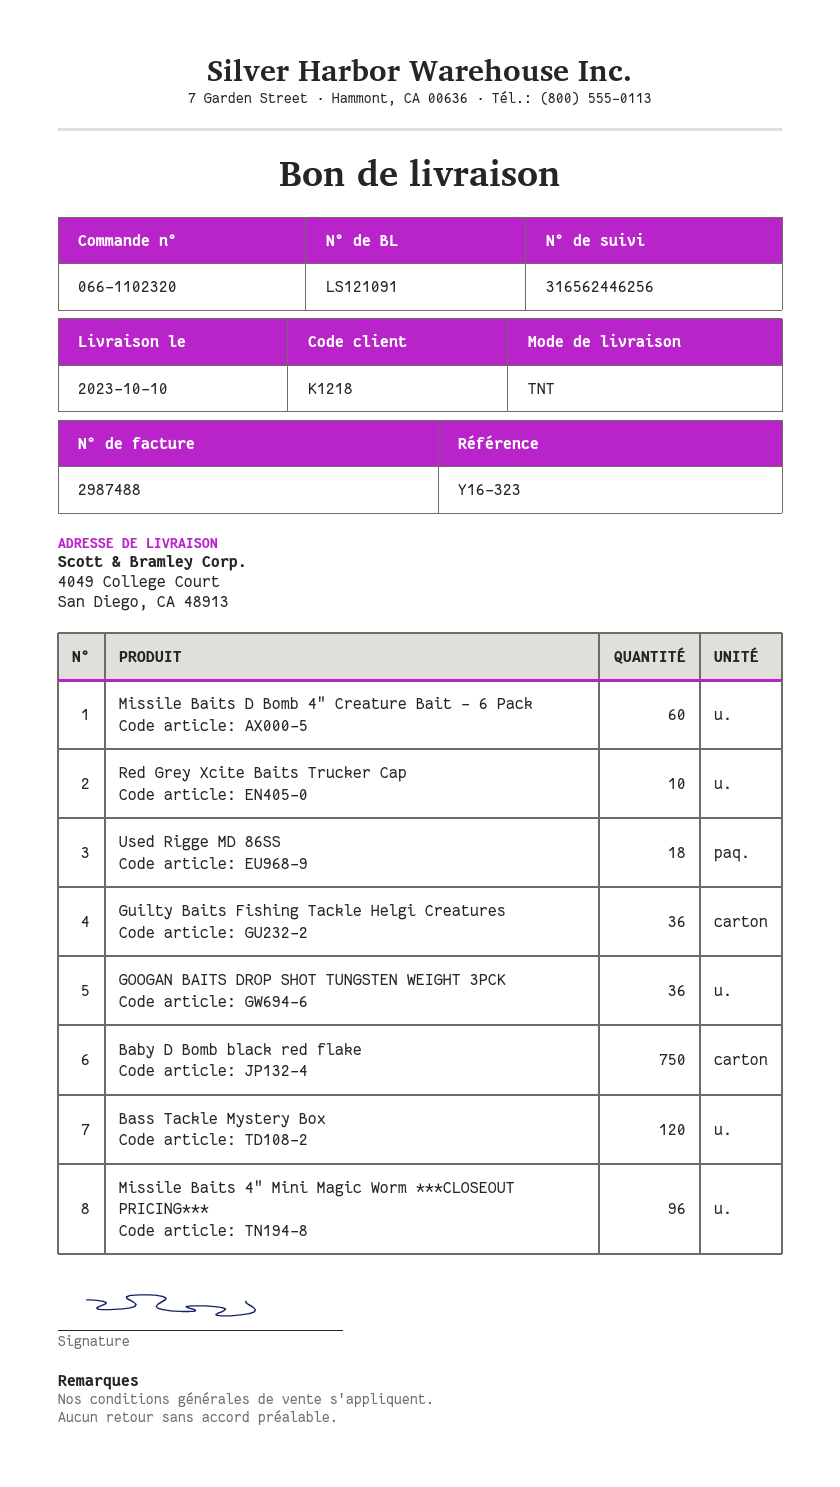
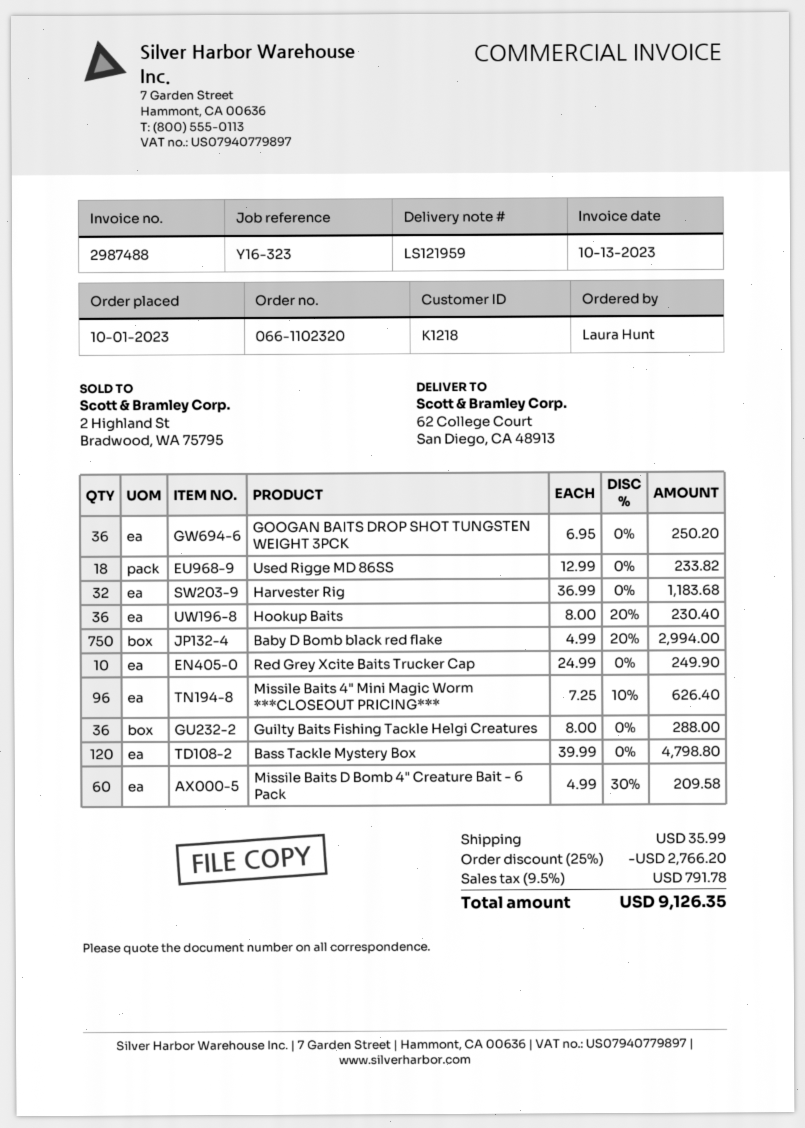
delivery note number: LS121091 -> LS121959
ship to: 4049 College Court, San Diego, CA 48913 -> 62 College Court, San Diego, CA 48913
Harvester Rig: none -> 32
Hookup Baits: none -> 36

